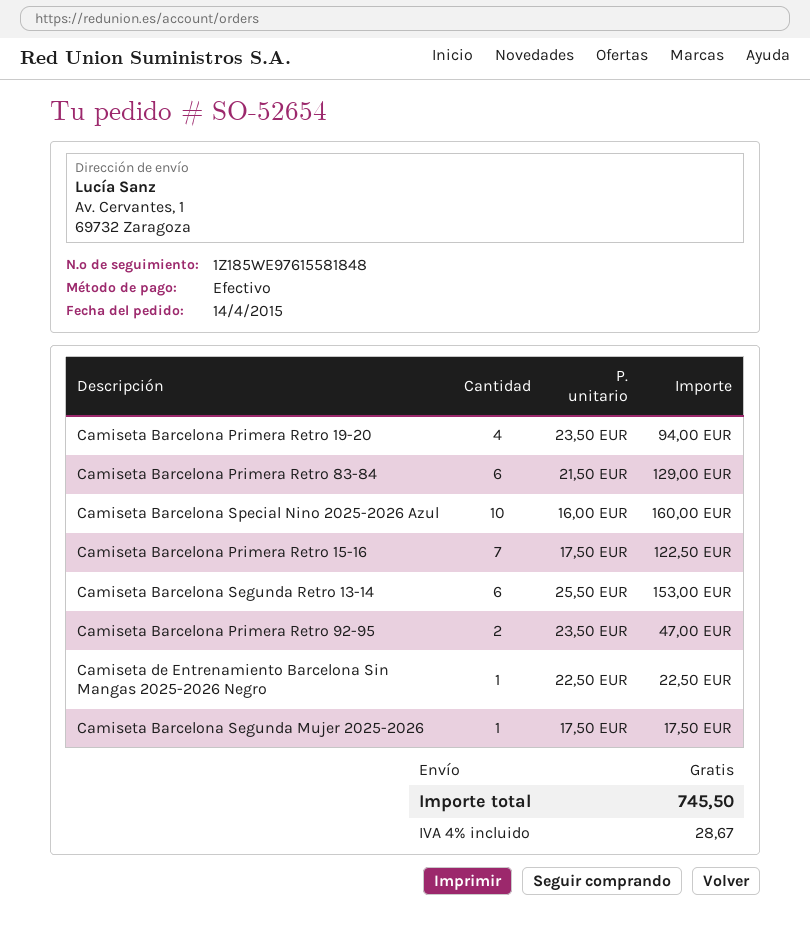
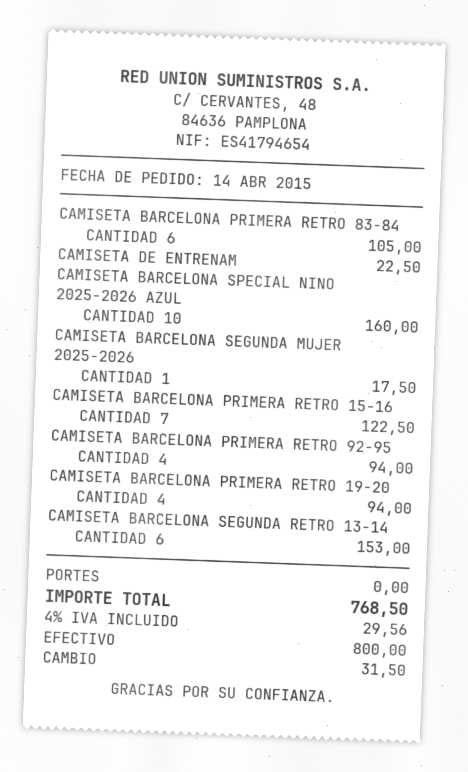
Camiseta Barcelona Primera Retro 83-84: 6 for 129.00 -> 6 for 105.00
Camiseta Barcelona Primera Retro 92-95: 2 for 47.00 -> 4 for 94.00
tax: 4% = 28.67 -> 4% = 29.56
total: 745.50 -> 768.50

